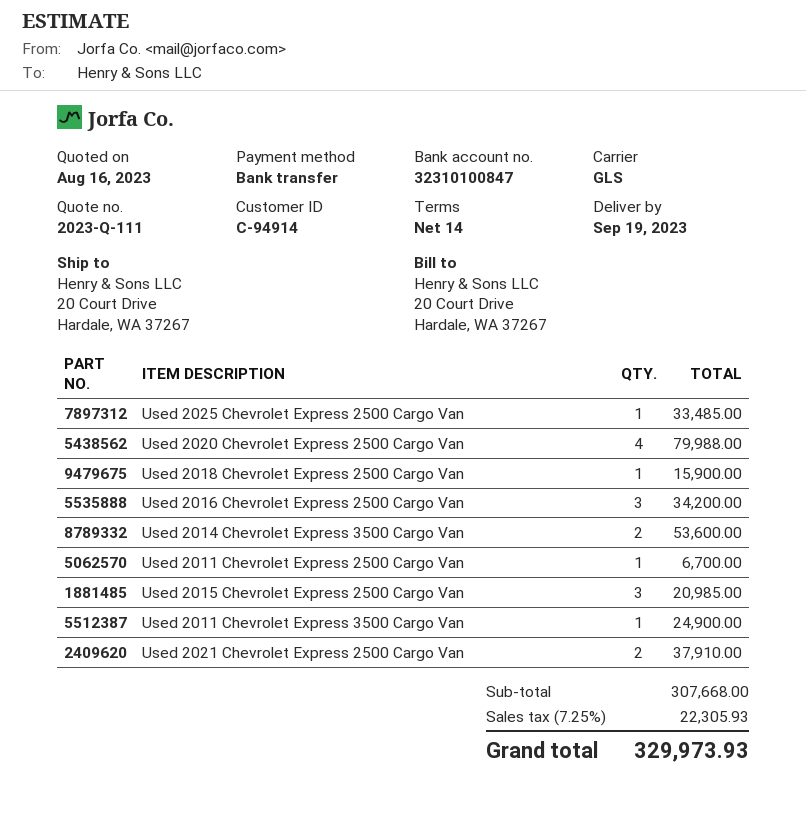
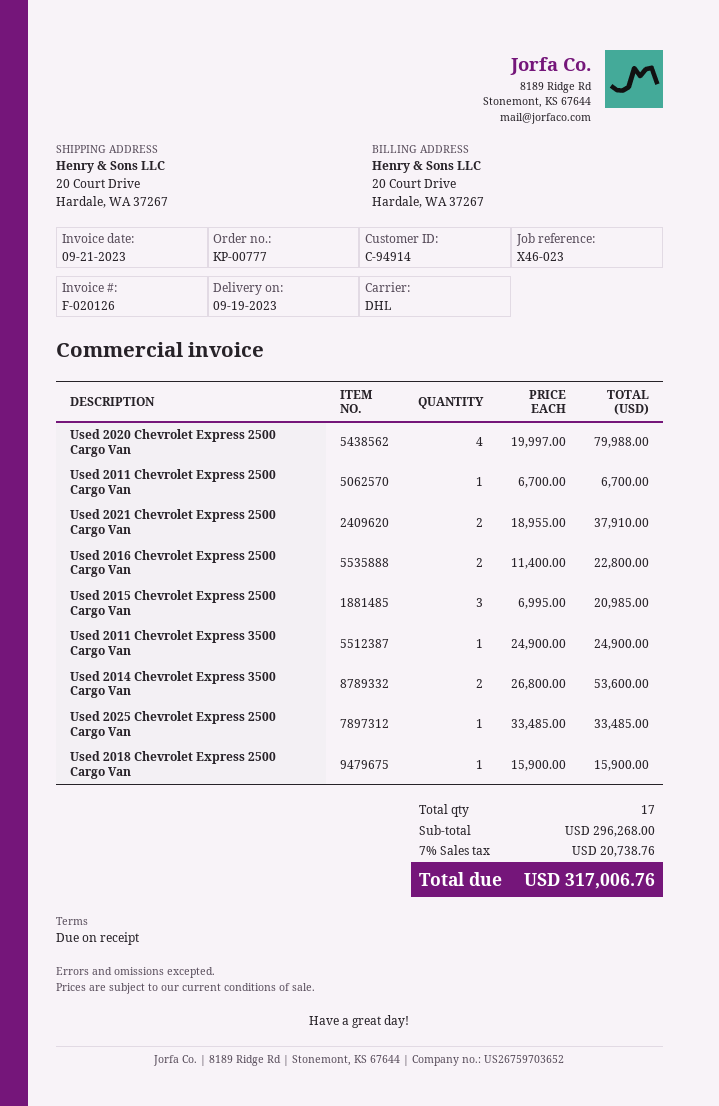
payment terms: 14 days -> on receipt
shipping method: GLS -> DHL
Used 2016 Chevrolet Express 2500 Cargo Van: 3 for 34200.00 -> 2 for 22800.00
subtotal: 307668.00 -> 296268.00
tax: 7.25% = 22305.93 -> 7% = 20738.76
total: 329973.93 -> 317006.76

